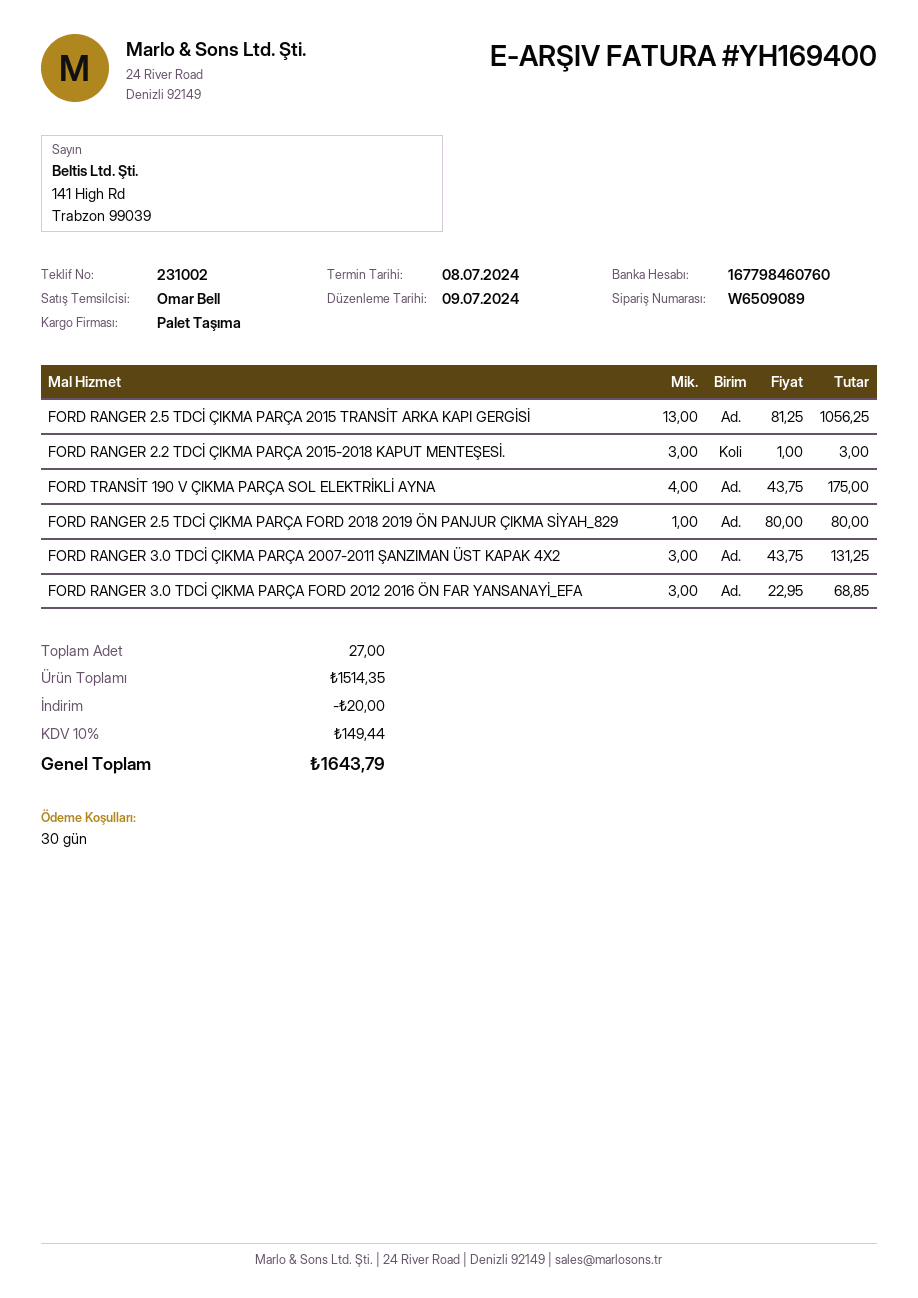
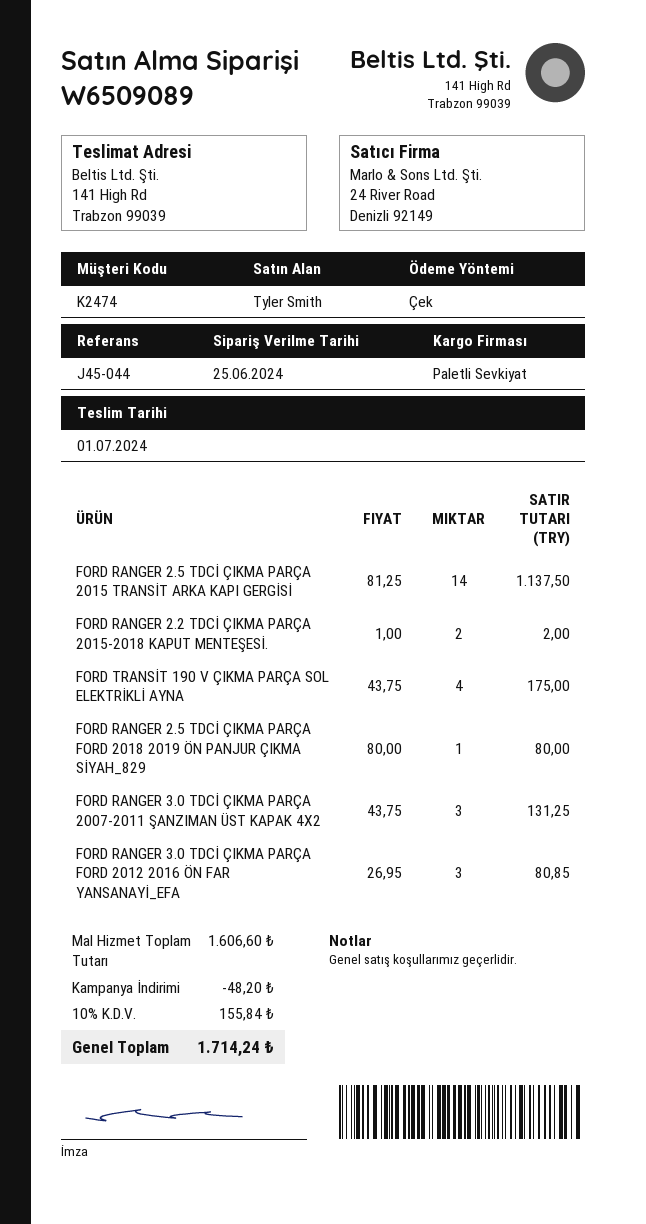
delivery date: 2024-07-08 -> 2024-07-01
FORD RANGER 2.5 TDCİ ÇIKMA PARÇA 2015 TRANSİT ARKA KAPI GERGİSİ: 13 x 81.25 = 1056.25 -> 14 x 81.25 = 1137.50
FORD RANGER 2.2 TDCİ ÇIKMA PARÇA 2015-2018 KAPUT MENTEŞESİ.: 3 x 1.00 = 3.00 -> 2 x 1.00 = 2.00
FORD RANGER 3.0 TDCİ ÇIKMA PARÇA FORD 2012 2016 ÖN FAR YANSANAYİ_EFA: 3 x 22.95 = 68.85 -> 3 x 26.95 = 80.85
subtotal: 1514.35 -> 1606.60
discount: 20.00 -> 48.20
tax: 10% = 149.44 -> 10% = 155.84
total: 1643.79 -> 1714.24

